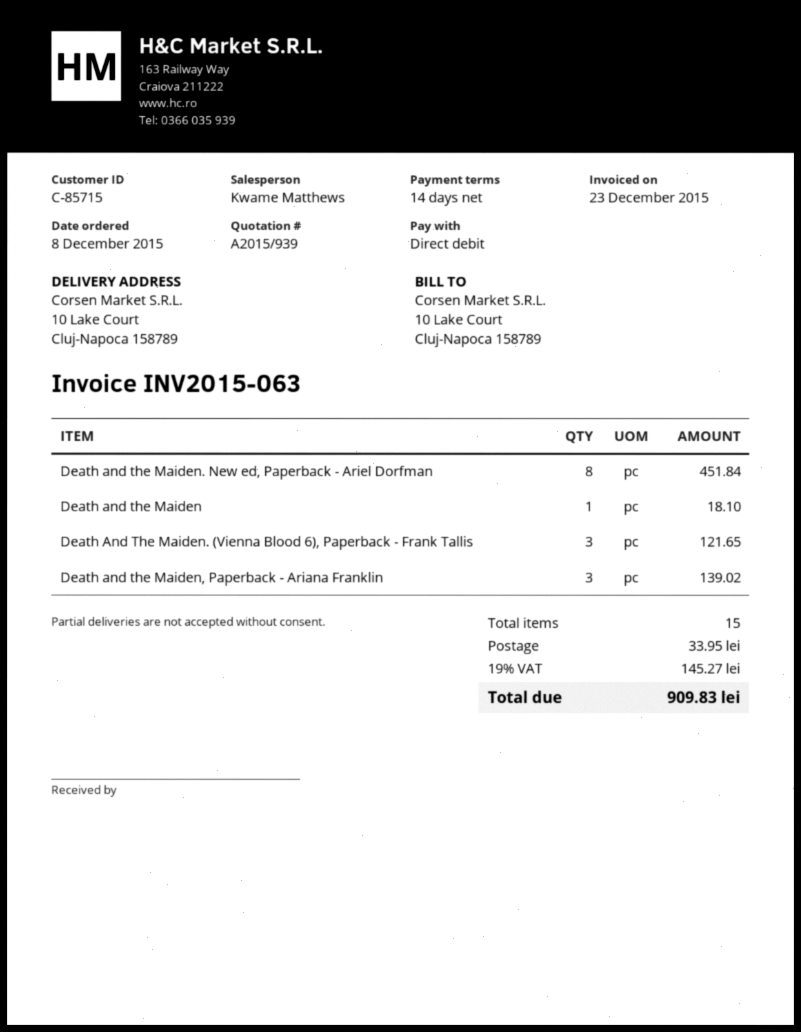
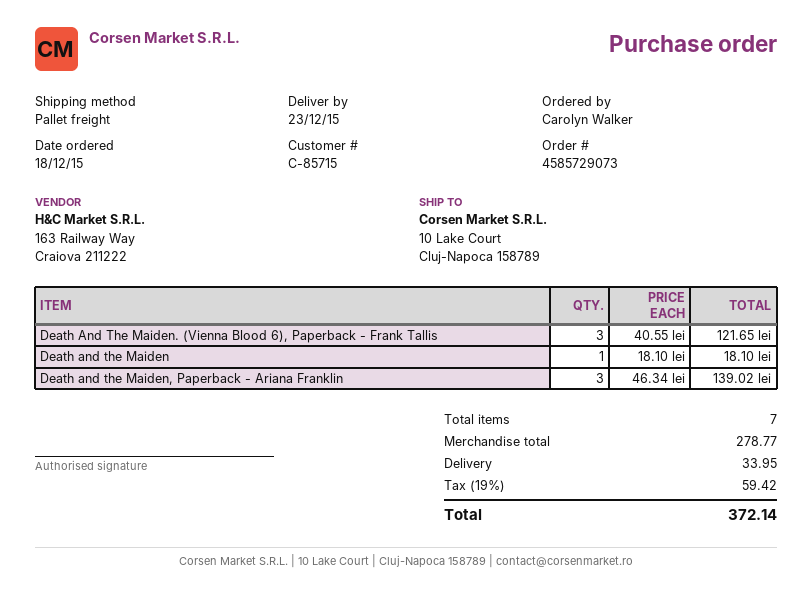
order date: 2015-12-08 -> 2015-12-18
Death and the Maiden. New ed, Paperback - Ariel Dorfman: 8 for 451.84 -> none
total quantity: 15 -> 7
tax: 19% = 145.27 -> 19% = 59.42
total: 909.83 -> 372.14

